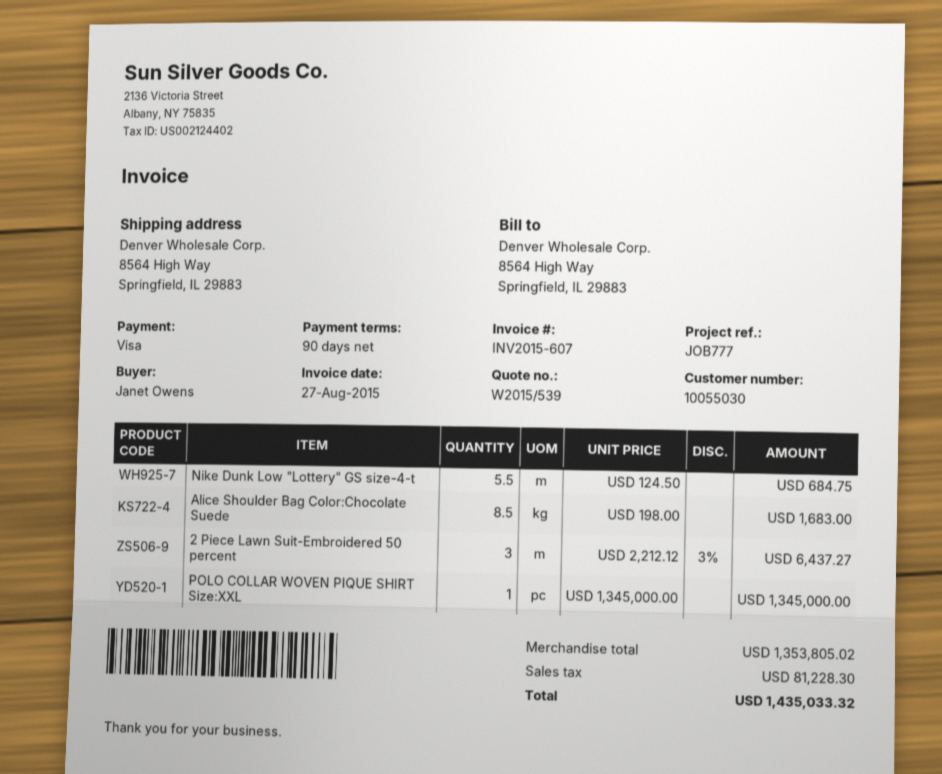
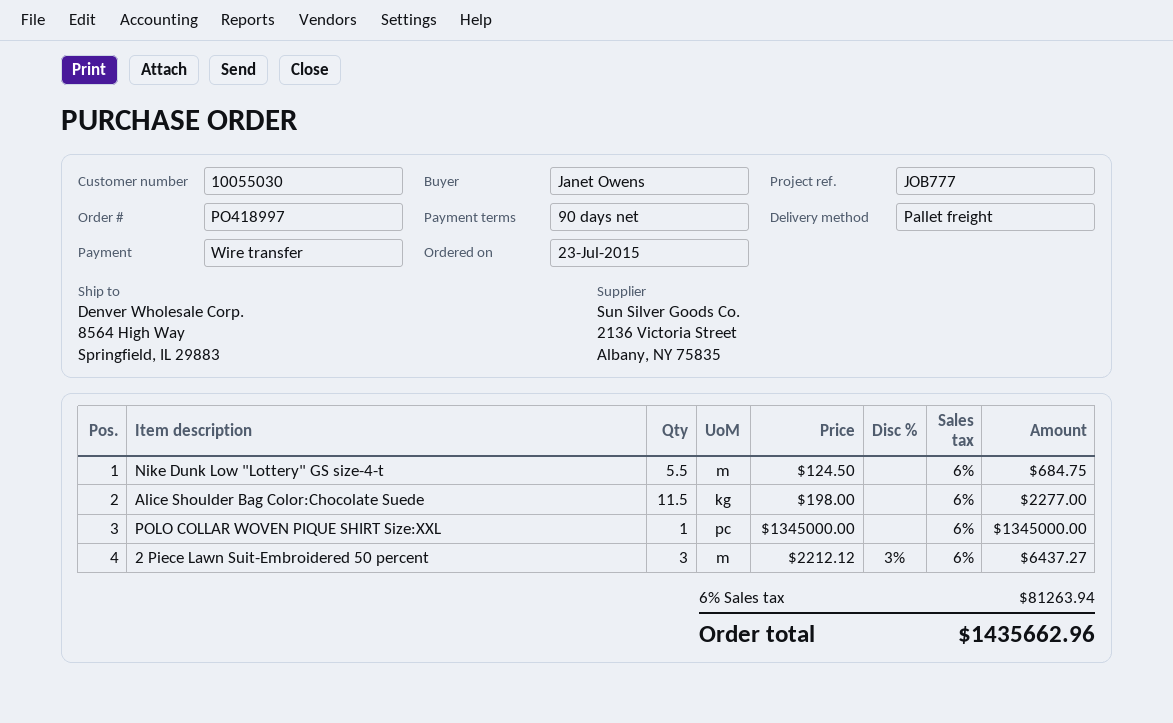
payment method: Visa -> bank transfer
Alice Shoulder Bag Color:Chocolate Suede: 8.5 x 198.00 = 1683.00 -> 11.5 x 198.00 = 2277.00
tax: 81228.30 -> 81263.94
total: 1435033.32 -> 1435662.96

